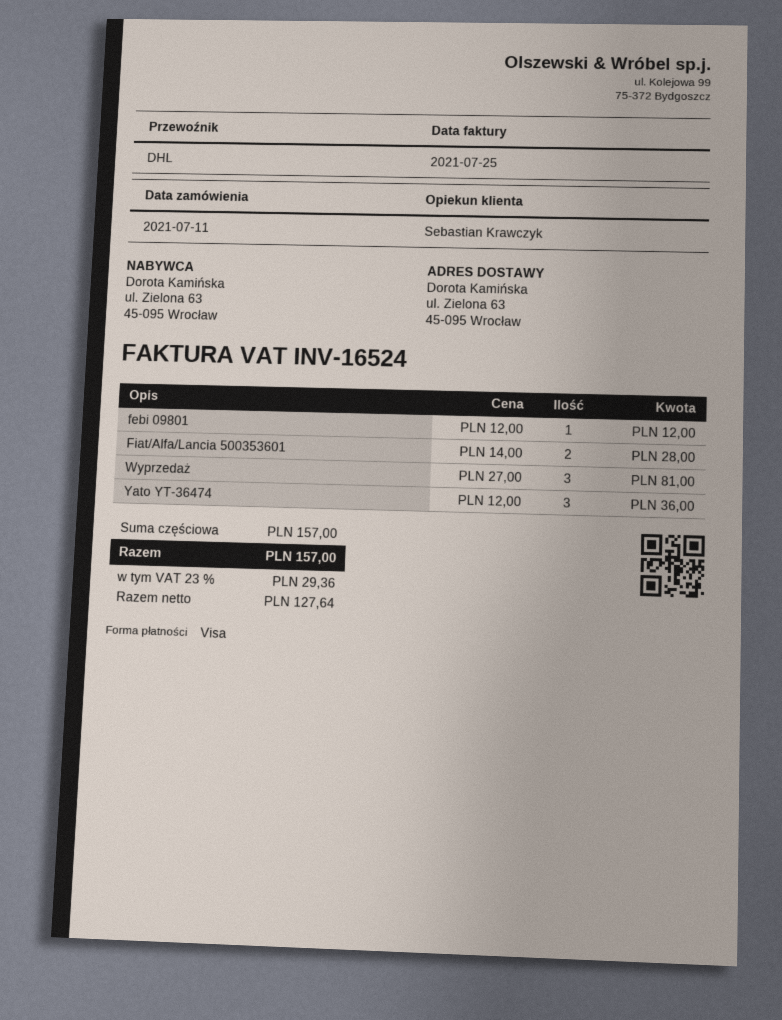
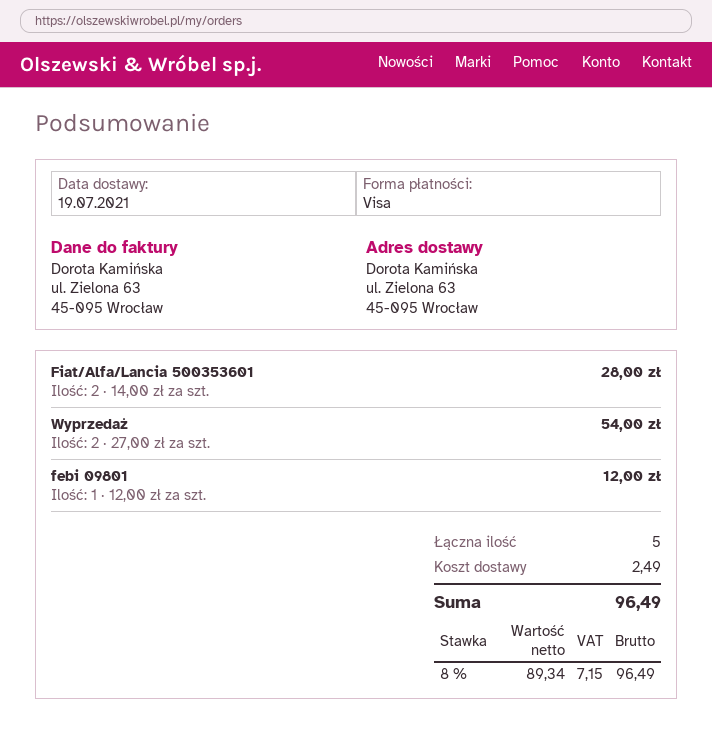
Wyprzedaż: 3 x 27.00 = 81.00 -> 2 x 27.00 = 54.00
Yato YT-36474: 3 x 12.00 = 36.00 -> none
shipping: none -> 2.49
net: 127.64 -> 89.34
tax: 23% = 29.36 -> 8% = 7.15
total: 157.00 -> 96.49

